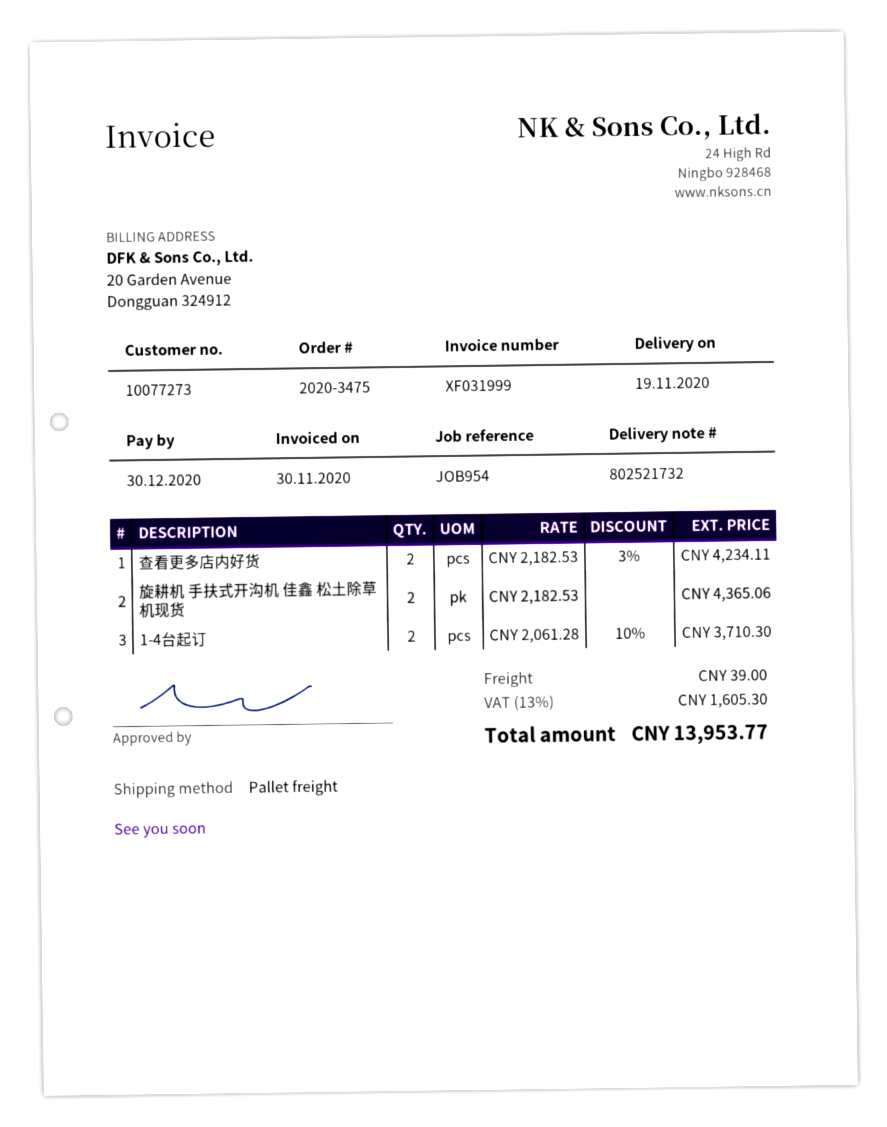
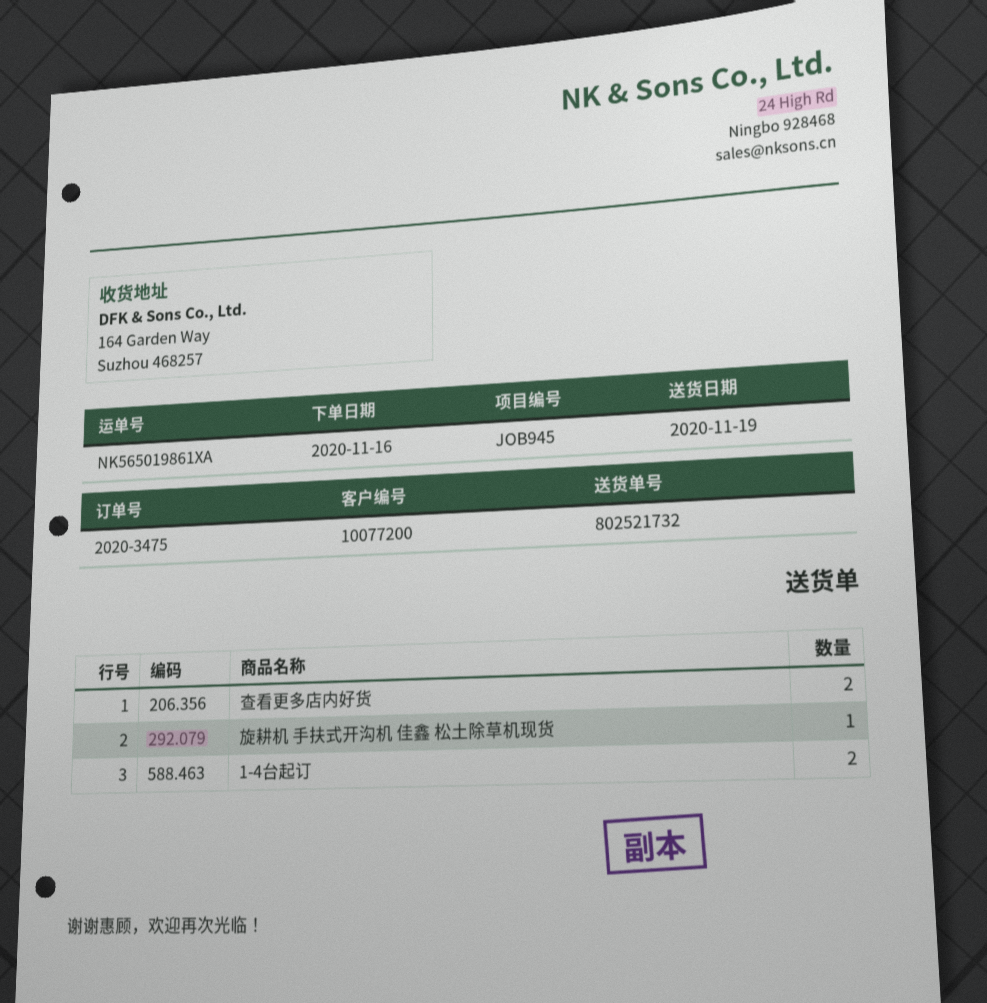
customer number: 10077273 -> 10077200
reference: JOB954 -> JOB945
旋耕机 手扶式开沟机 佳鑫 松土除草机现货: 2 -> 1

